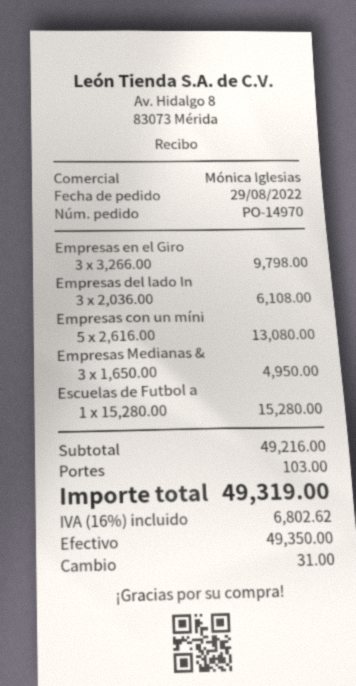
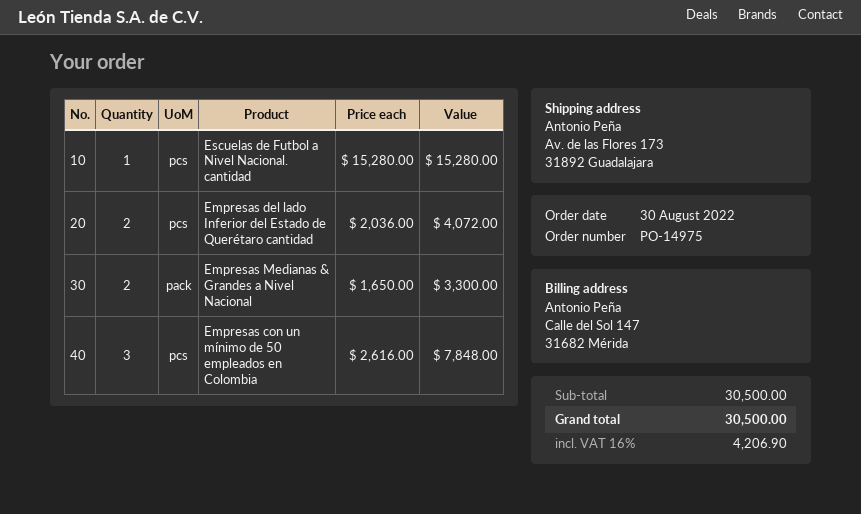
order number: PO-14970 -> PO-14975
order date: 2022-08-29 -> 2022-08-30
Empresas en el Giro: 3 x 3266.00 = 9798.00 -> none
Empresas del lado In: 3 x 2036.00 = 6108.00 -> 2 x 2036.00 = 4072.00
Empresas con un míni: 5 x 2616.00 = 13080.00 -> 3 x 2616.00 = 7848.00
Empresas Medianas &: 3 x 1650.00 = 4950.00 -> 2 x 1650.00 = 3300.00
subtotal: 49216.00 -> 30500.00
shipping: 103.00 -> none
tax: 16% = 6802.62 -> 16% = 4206.90
total: 49319.00 -> 30500.00

